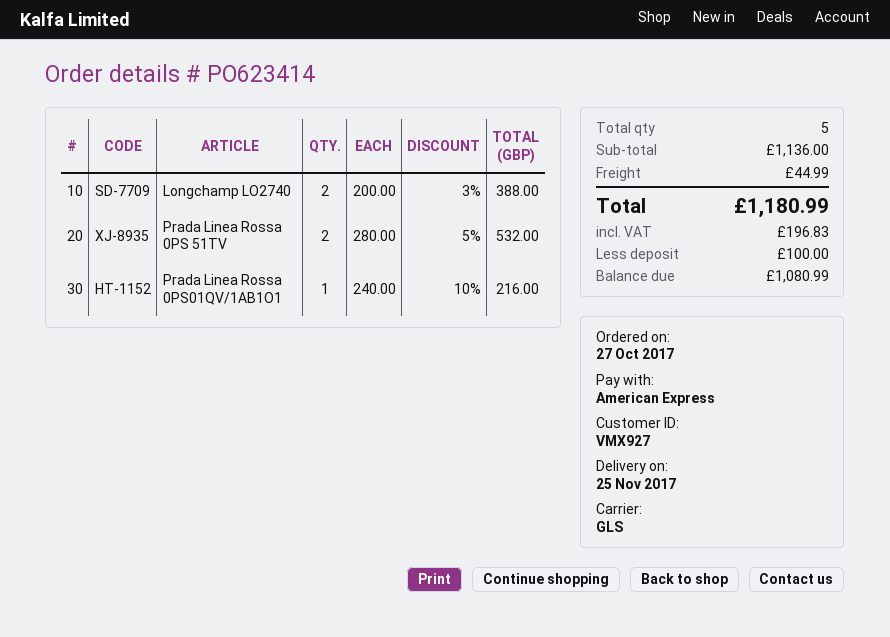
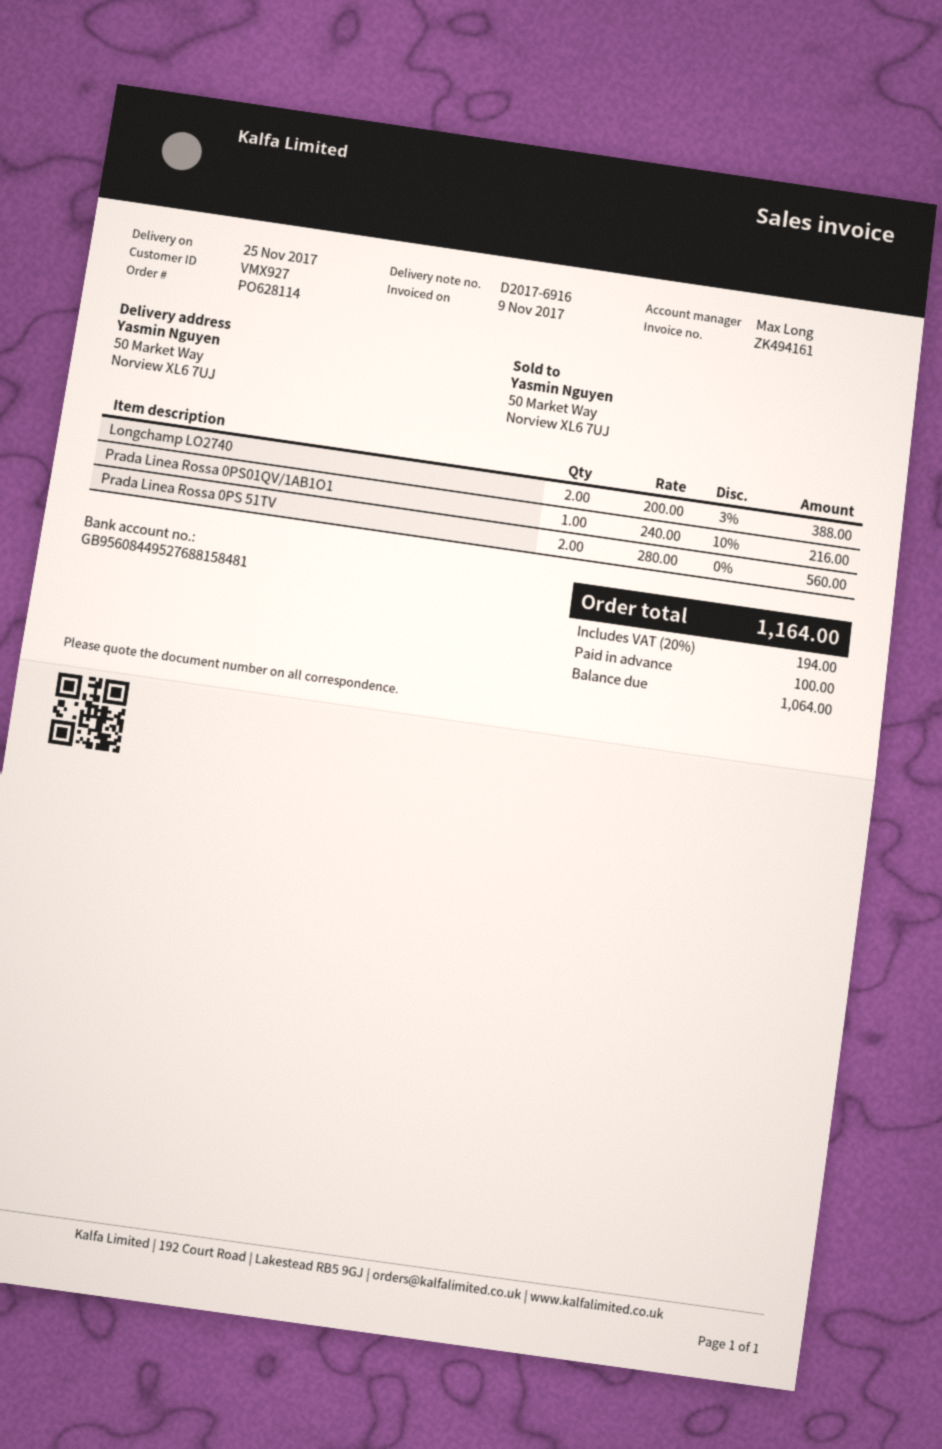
order number: PO623414 -> PO628114
Prada Linea Rossa 0PS 51TV: 2 x 280.00 - 5% = 532.00 -> 2 x 280.00 = 560.00
shipping: 44.99 -> none
tax: 196.83 -> 194.00
total: 1180.99 -> 1164.00
balance: 1080.99 -> 1064.00

